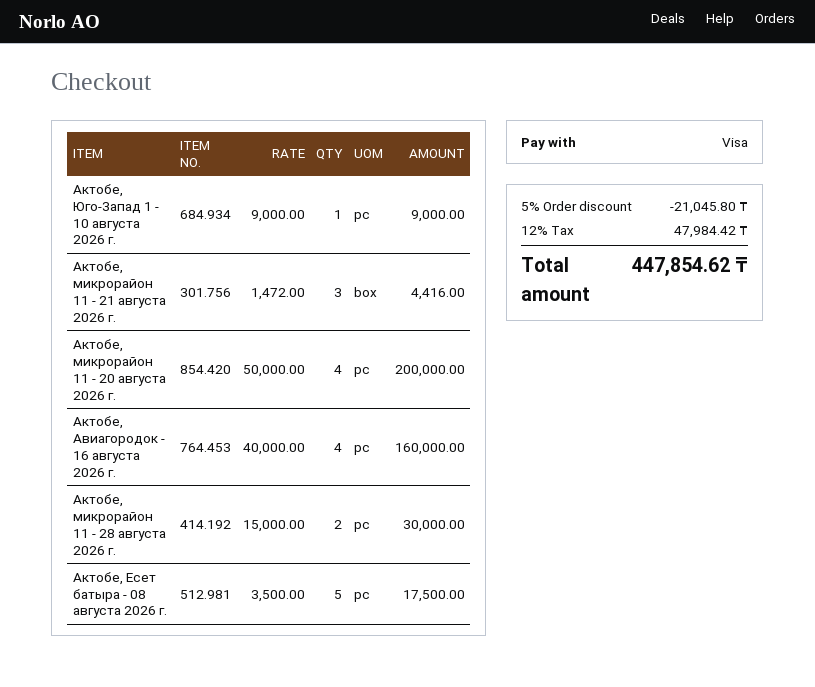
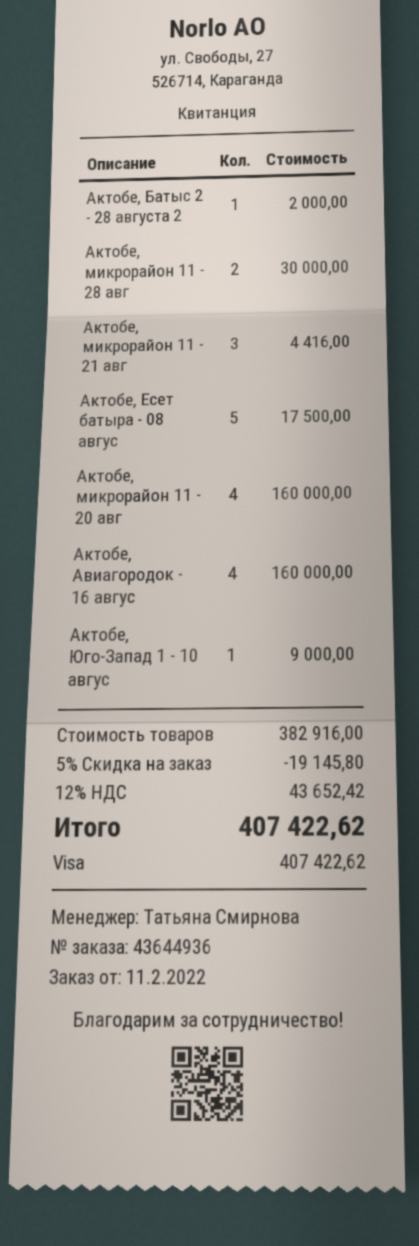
Актобе, микрорайон 11 - 20 августа 2026 г.: 4 for 200000.00 -> 4 for 160000.00
Актобе, Батыс 2 - 28 августа 2: none -> 1 for 2000.00
discount: 5% = 21045.80 -> 5% = 19145.80
tax: 12% = 47984.42 -> 12% = 43652.42
total: 447854.62 -> 407422.62

